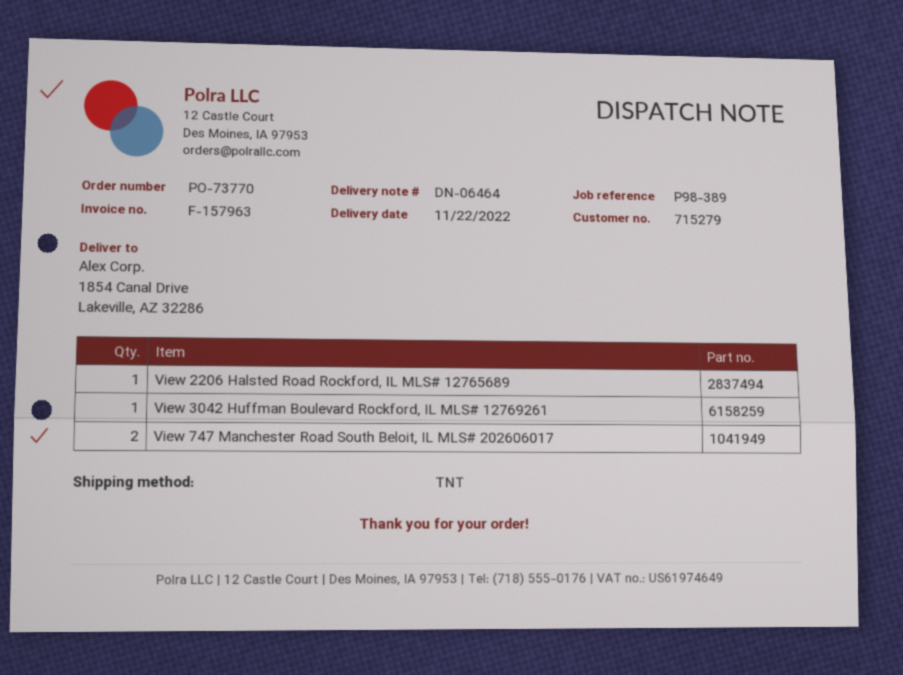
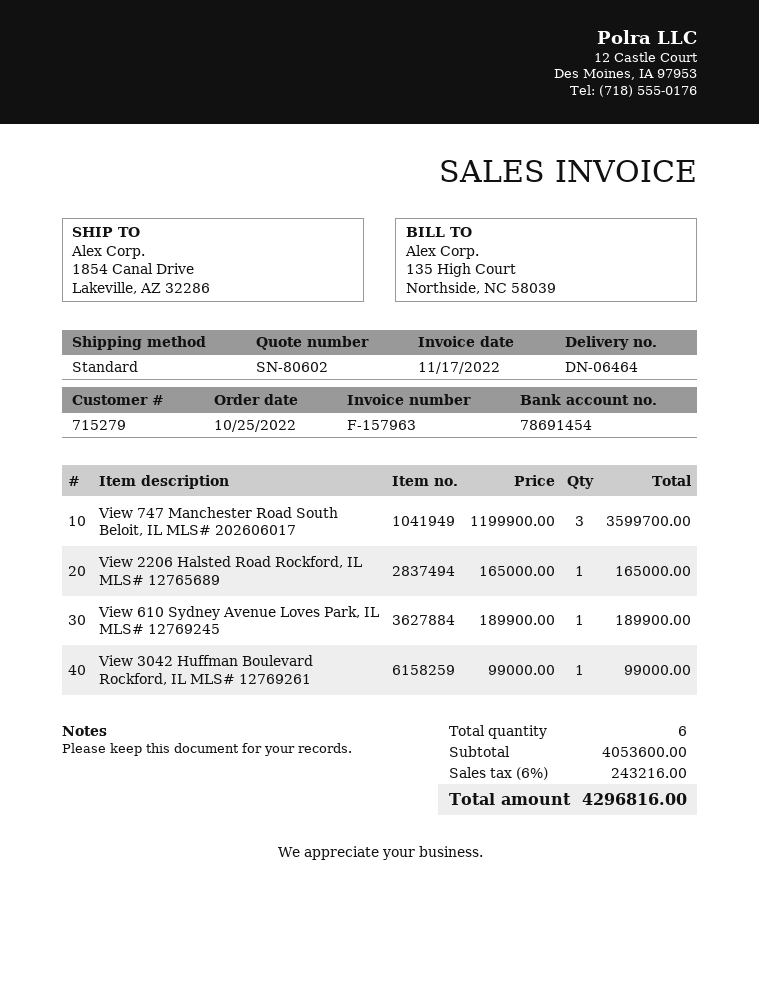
shipping method: TNT -> standard
View 747 Manchester Road South Beloit, IL MLS# 202606017: 2 -> 3
View 610 Sydney Avenue Loves Park, IL MLS# 12769245: none -> 1

